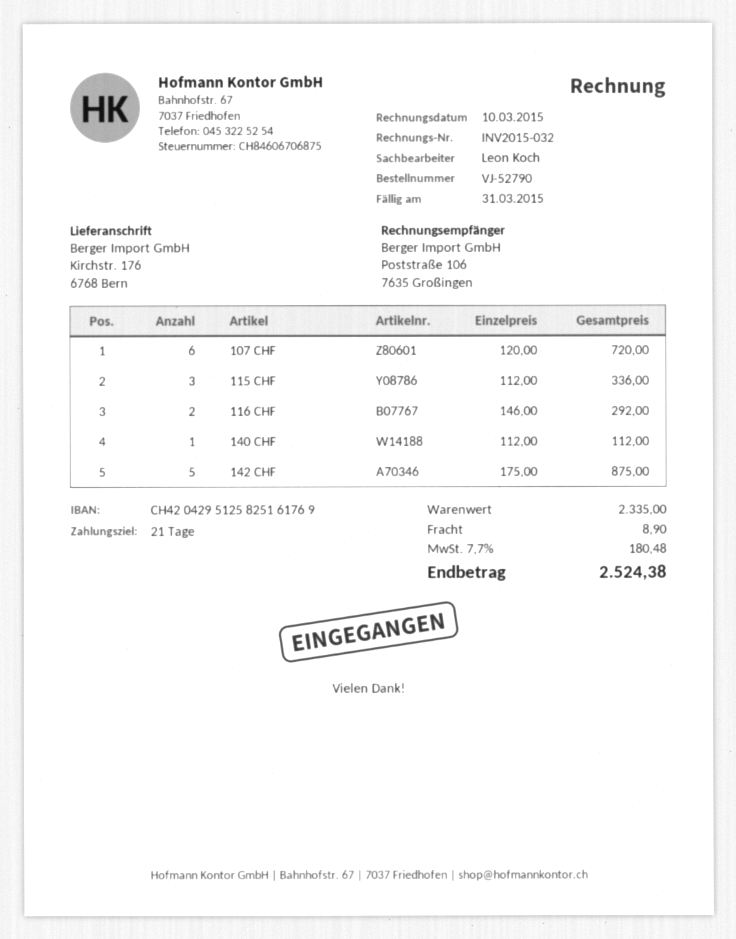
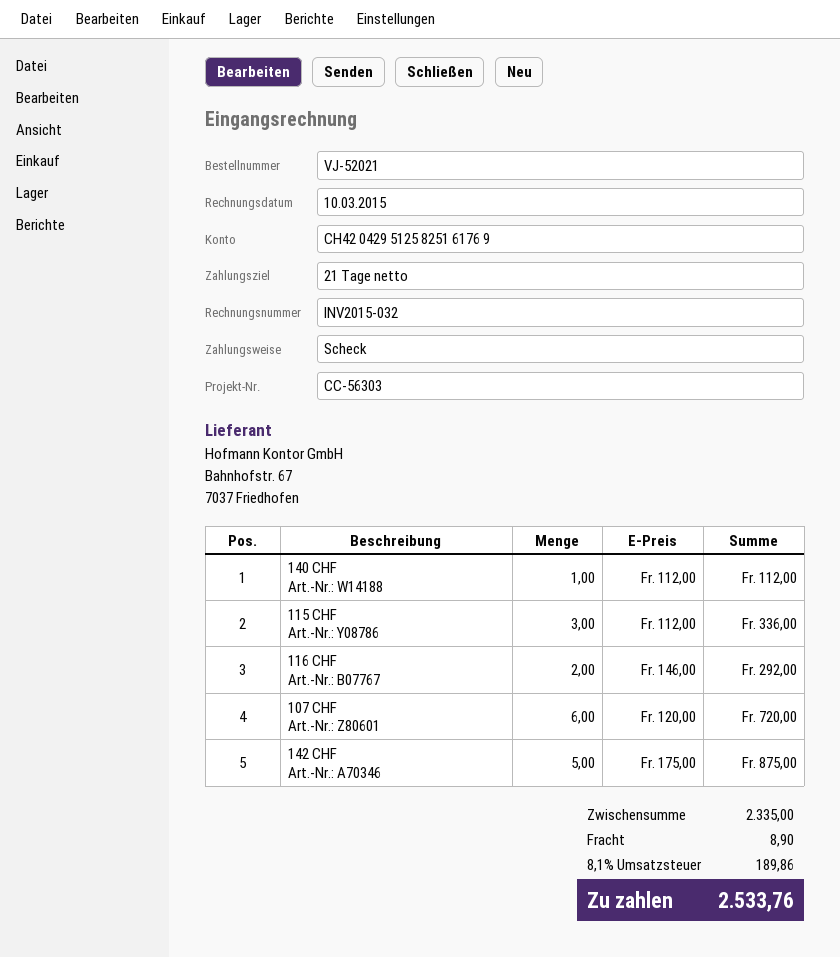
order number: VJ-52790 -> VJ-52021
tax: 7.7% = 180.48 -> 8.1% = 189.86
total: 2524.38 -> 2533.76

